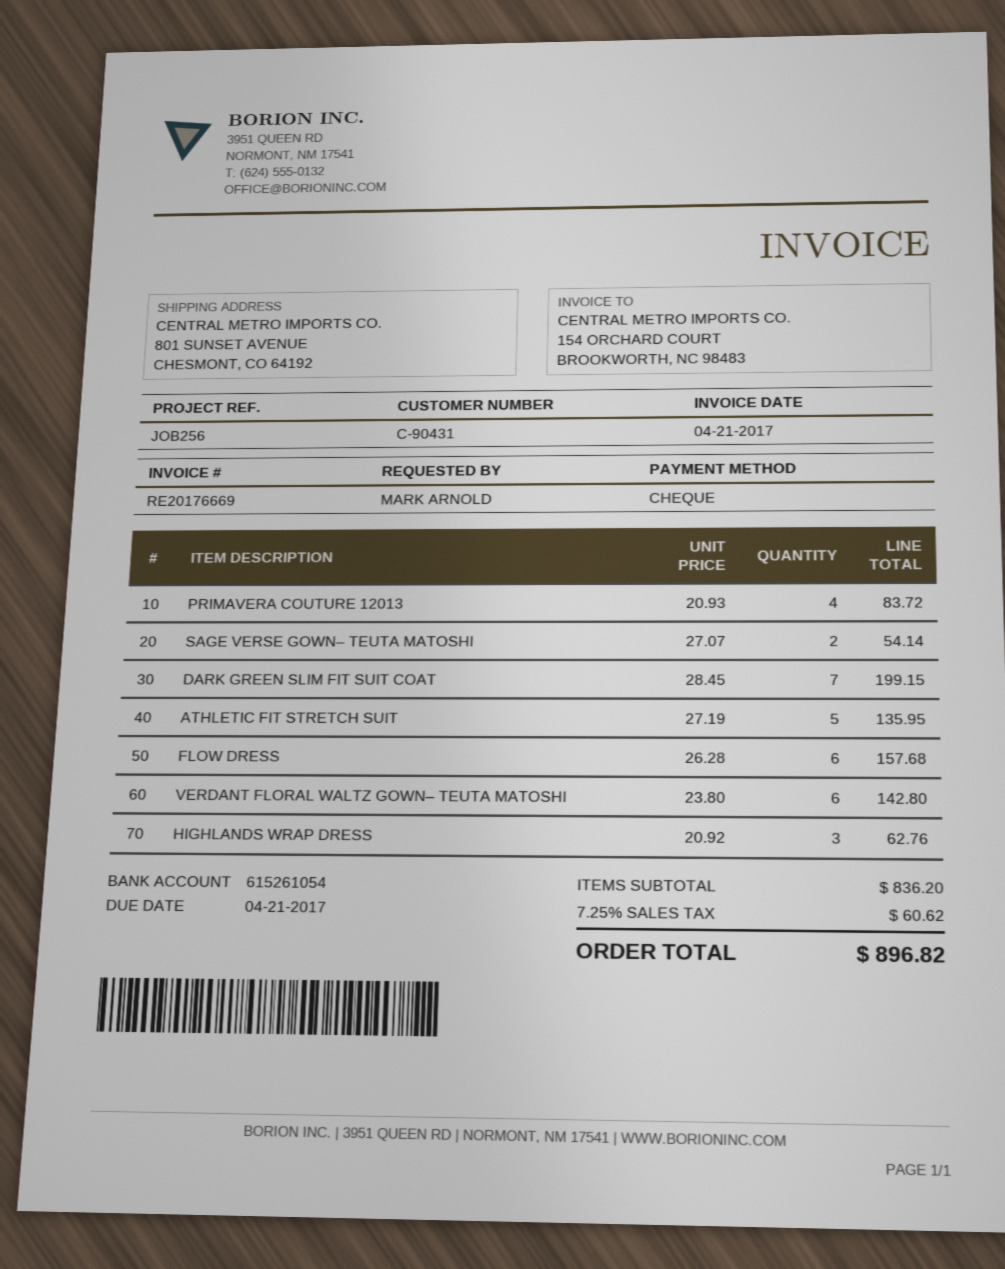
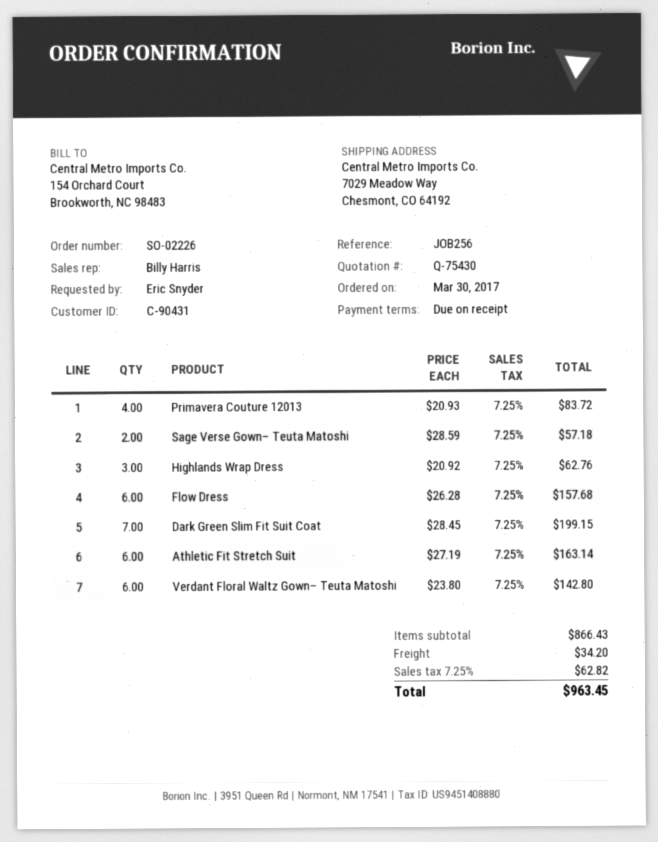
ordered by: MARK ARNOLD -> Eric Snyder
ship to: 801 SUNSET AVENUE, CHESMONT, CO 64192 -> 7029 Meadow Way, Chesmont, CO 64192
SAGE VERSE GOWN– TEUTA MATOSHI: 2 x 27.07 = 54.14 -> 2 x 28.59 = 57.18
ATHLETIC FIT STRETCH SUIT: 5 x 27.19 = 135.95 -> 6 x 27.19 = 163.14
subtotal: 836.20 -> 866.43
shipping: none -> 34.20
tax: 7.25% = 60.62 -> 7.25% = 62.82
total: 896.82 -> 963.45

